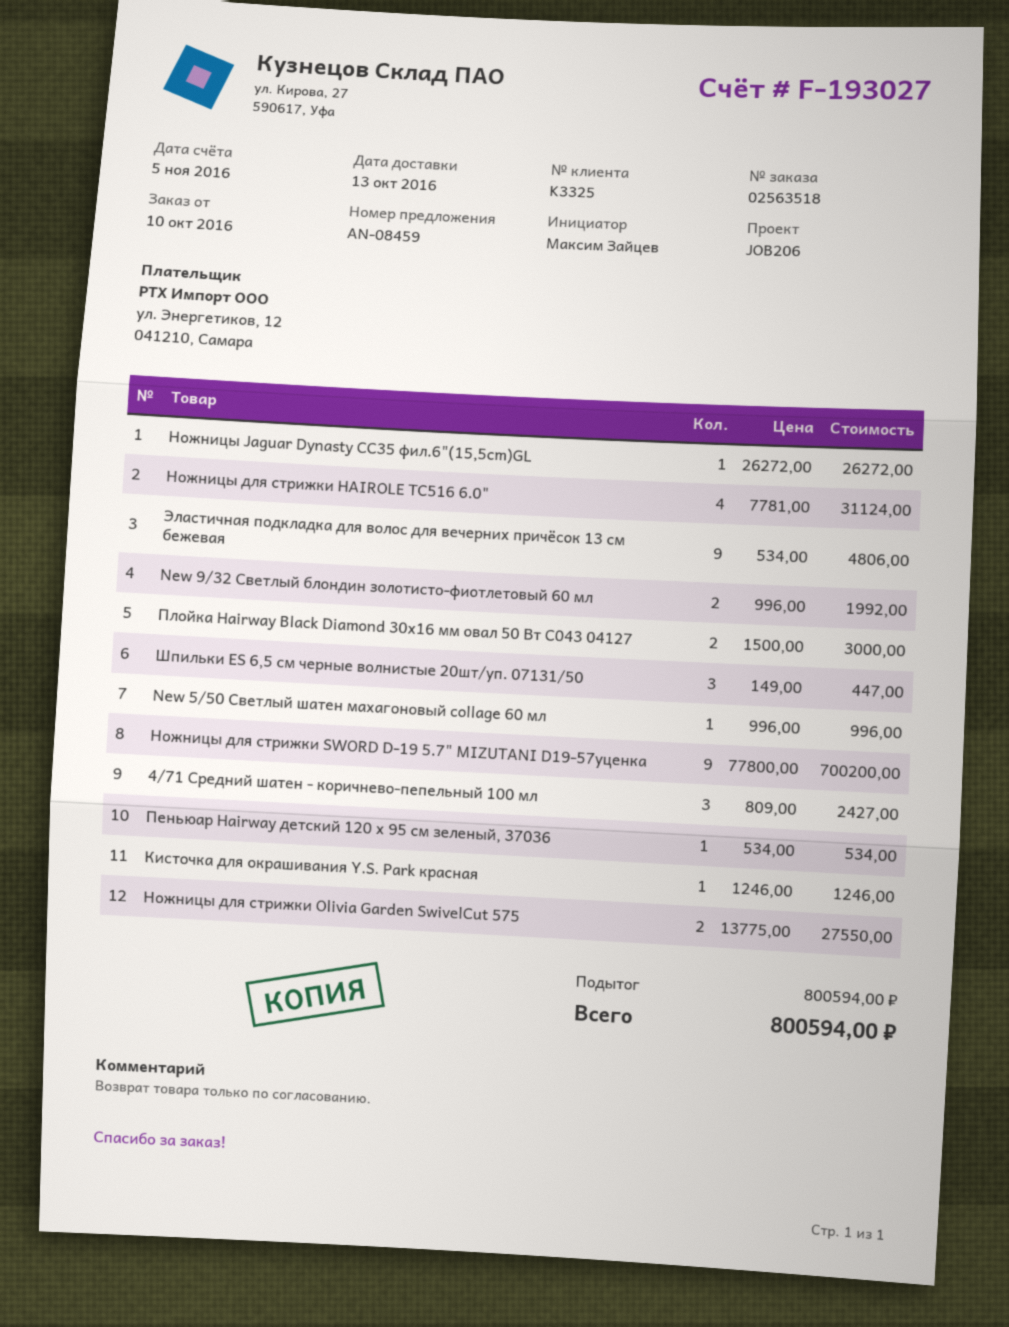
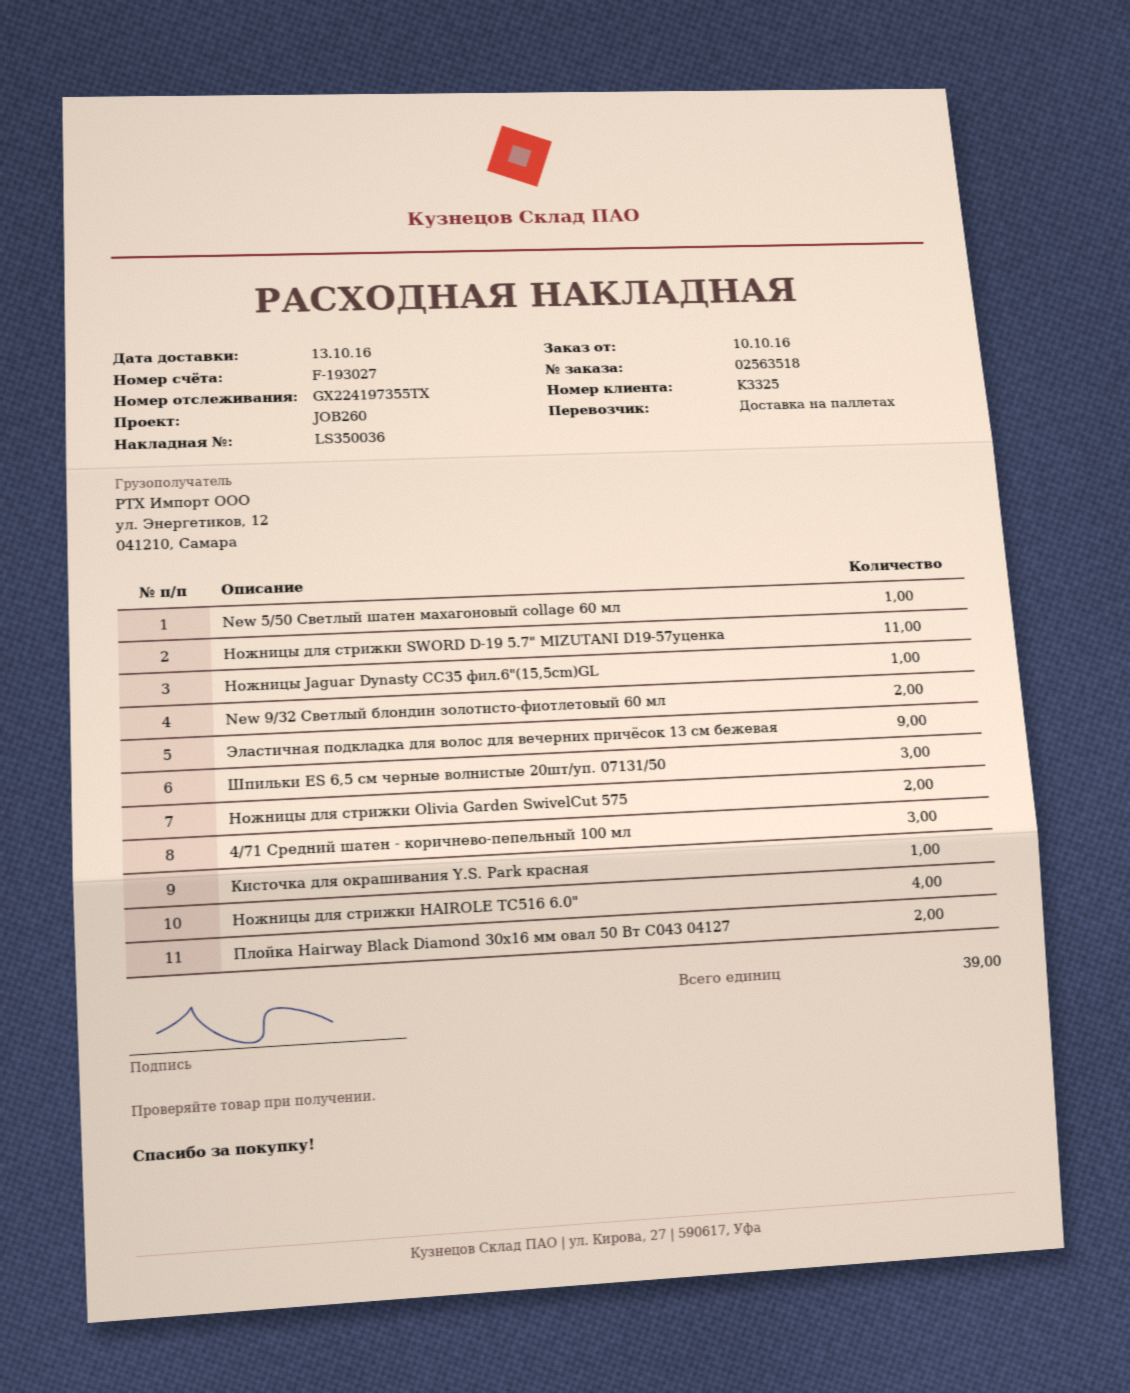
reference: JOB206 -> JOB260
Ножницы для стрижки SWORD D-19 5.7" MIZUTANI D19-57уценка: 9 -> 11
Пеньюар Hairway детский 120 x 95 см зеленый, 37036: 1 -> none

